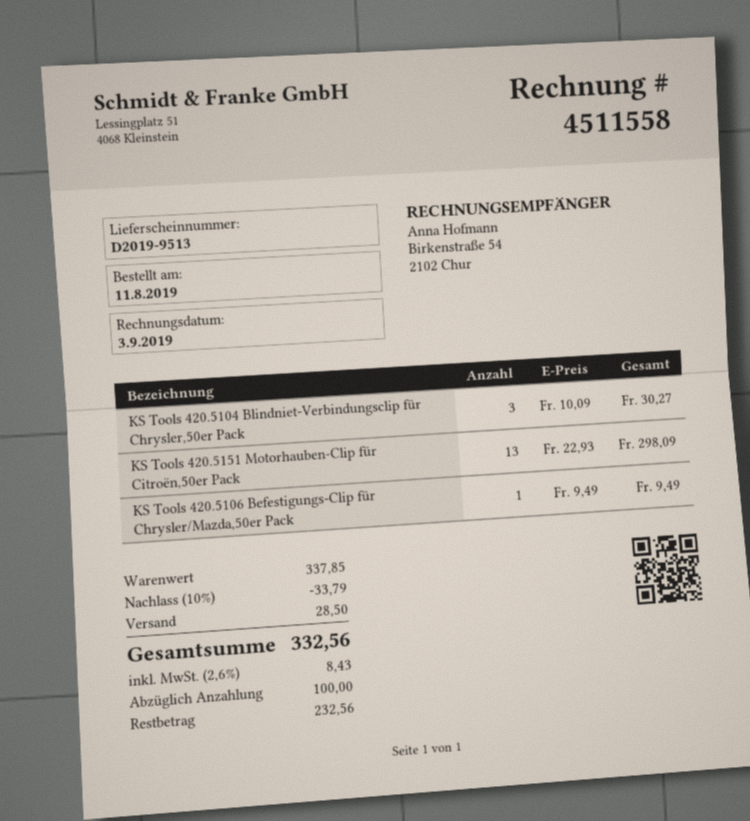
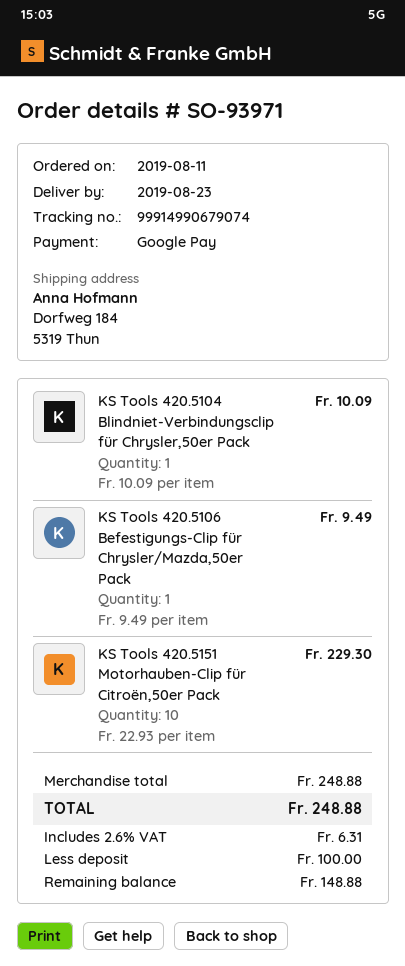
KS Tools 420.5104 Blindniet-Verbindungsclip für Chrysler,50er Pack: 3 x 10.09 = 30.27 -> 1 x 10.09 = 10.09
KS Tools 420.5151 Motorhauben-Clip für Citroën,50er Pack: 13 x 22.93 = 298.09 -> 10 x 22.93 = 229.30
subtotal: 337.85 -> 248.88
discount: 10% = 33.79 -> none
shipping: 28.50 -> none
tax: 2.6% = 8.43 -> 2.6% = 6.31
total: 332.56 -> 248.88
balance: 232.56 -> 148.88

